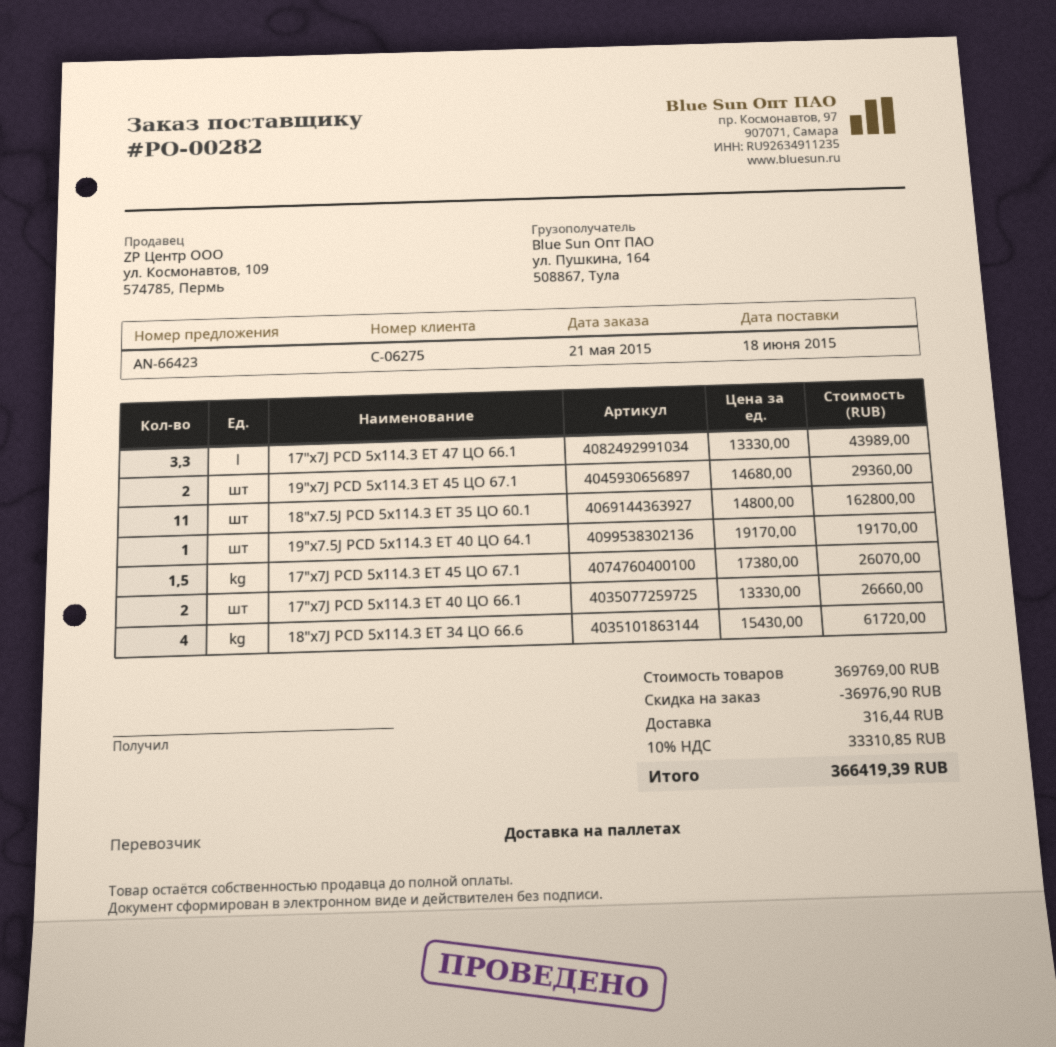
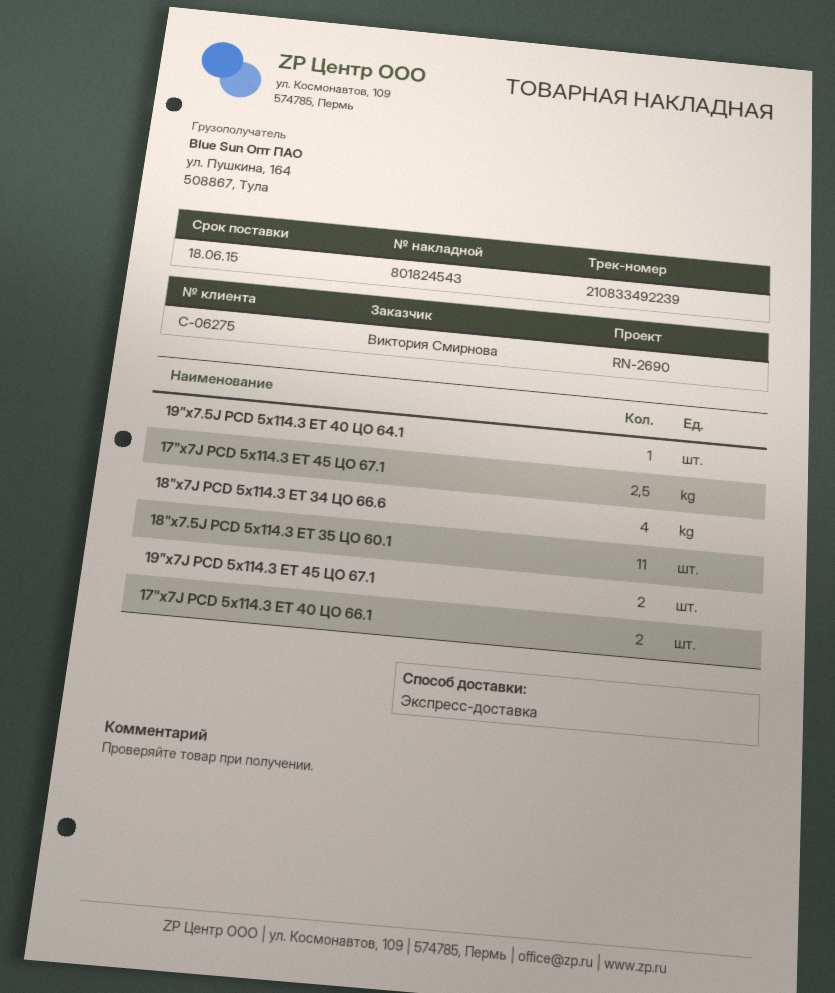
shipping method: pallet freight -> express
17"x7J PCD 5x114.3 ЕТ 47 ЦО 66.1: 3.3 -> none
17"x7J PCD 5x114.3 ЕТ 45 ЦО 67.1: 1.5 -> 2.5

